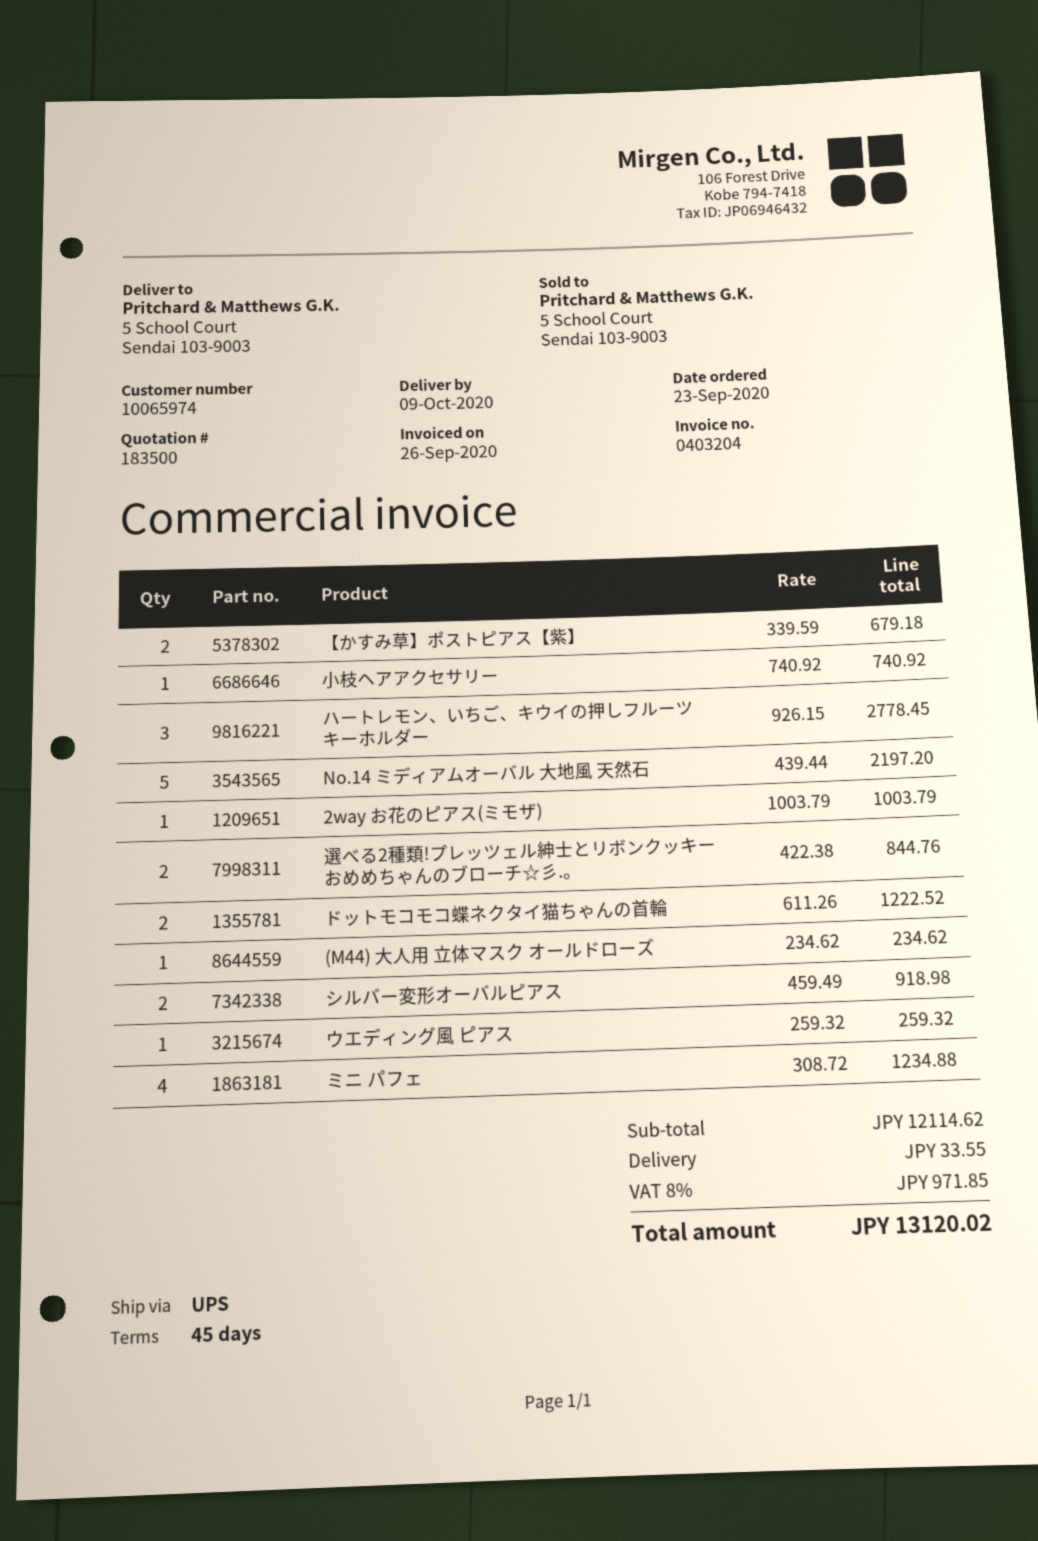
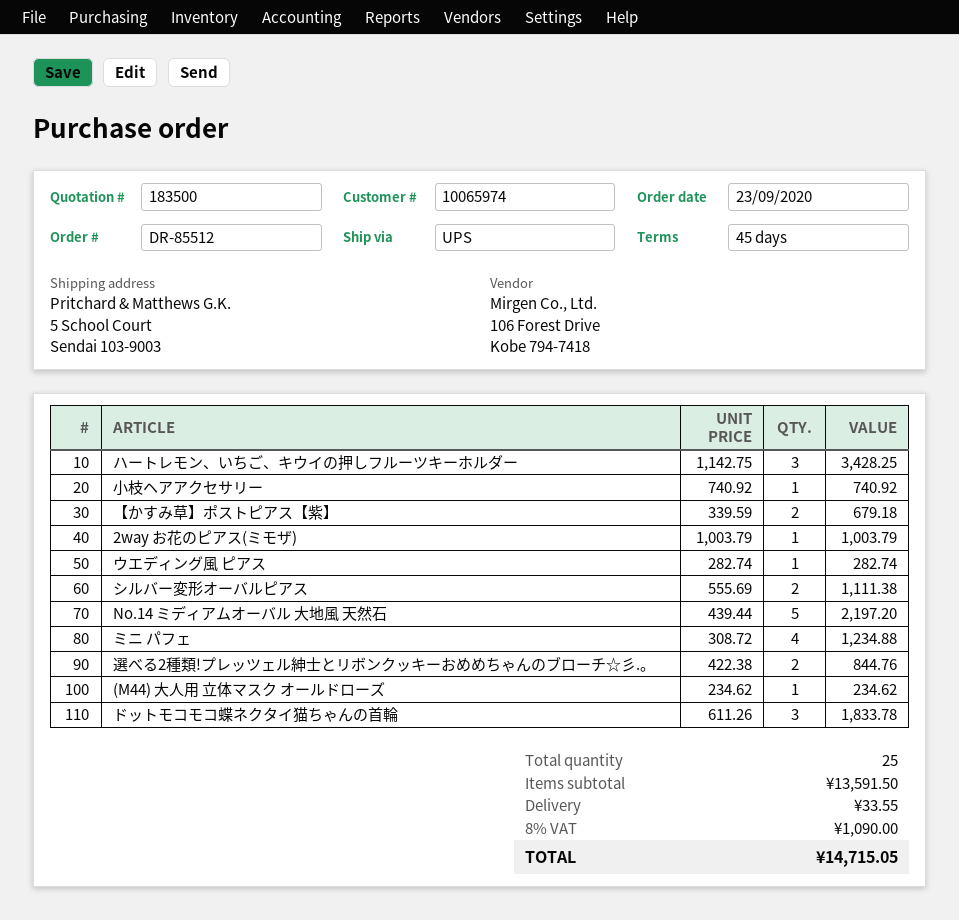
ハートレモン、いちご、キウイの押しフルーツキーホルダー: 3 x 926.15 = 2778.45 -> 3 x 1142.75 = 3428.25
ドットモコモコ蝶ネクタイ猫ちゃんの首輪: 2 x 611.26 = 1222.52 -> 3 x 611.26 = 1833.78
シルバー変形オーバルピアス: 2 x 459.49 = 918.98 -> 2 x 555.69 = 1111.38
ウエディング風 ピアス: 1 x 259.32 = 259.32 -> 1 x 282.74 = 282.74
subtotal: 12114.62 -> 13591.50
tax: 8% = 971.85 -> 8% = 1090.00
total: 13120.02 -> 14715.05

